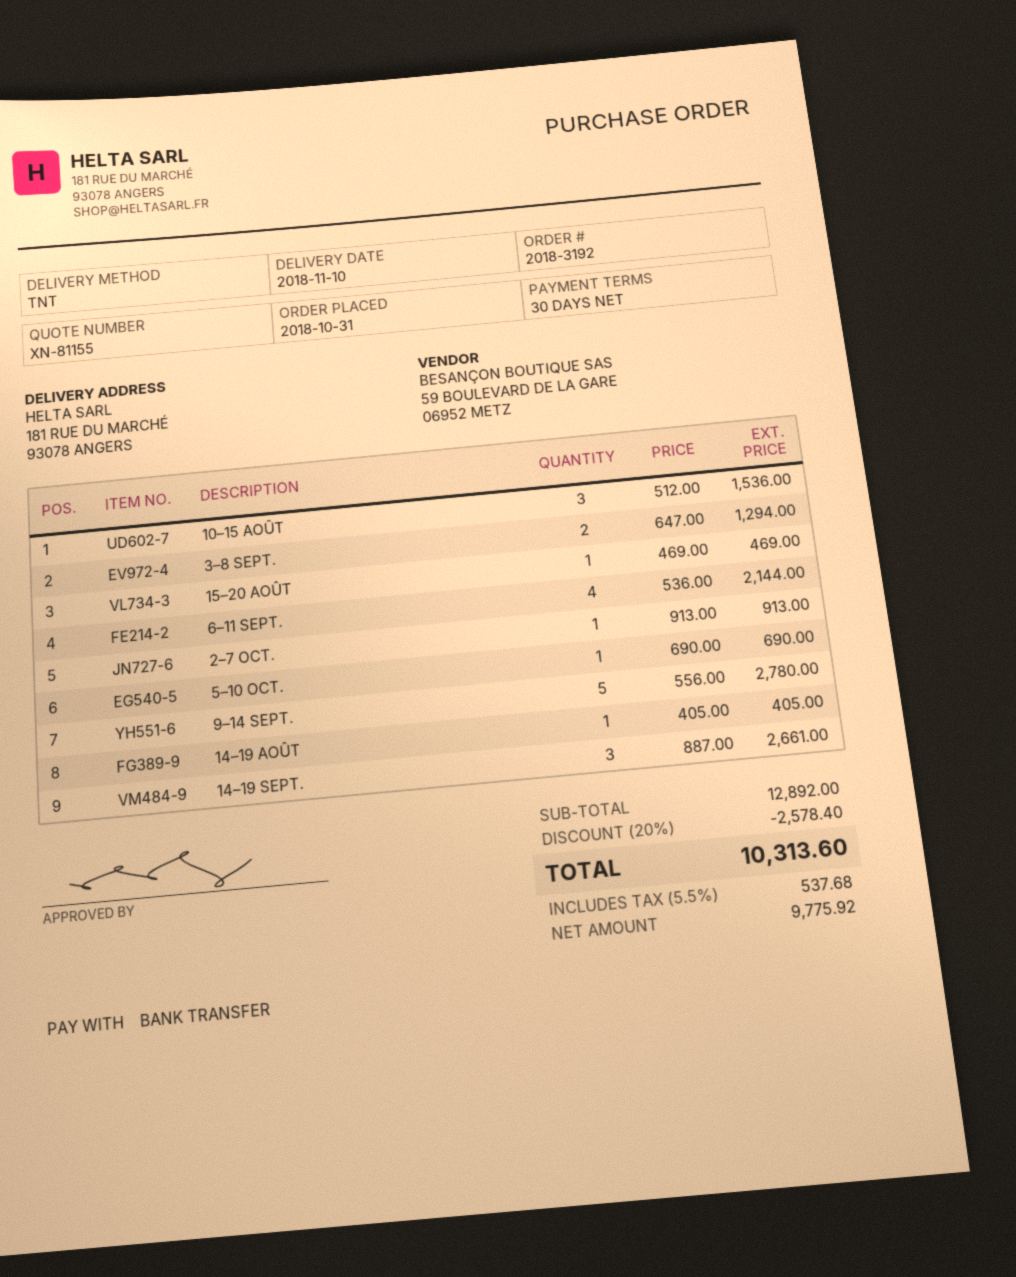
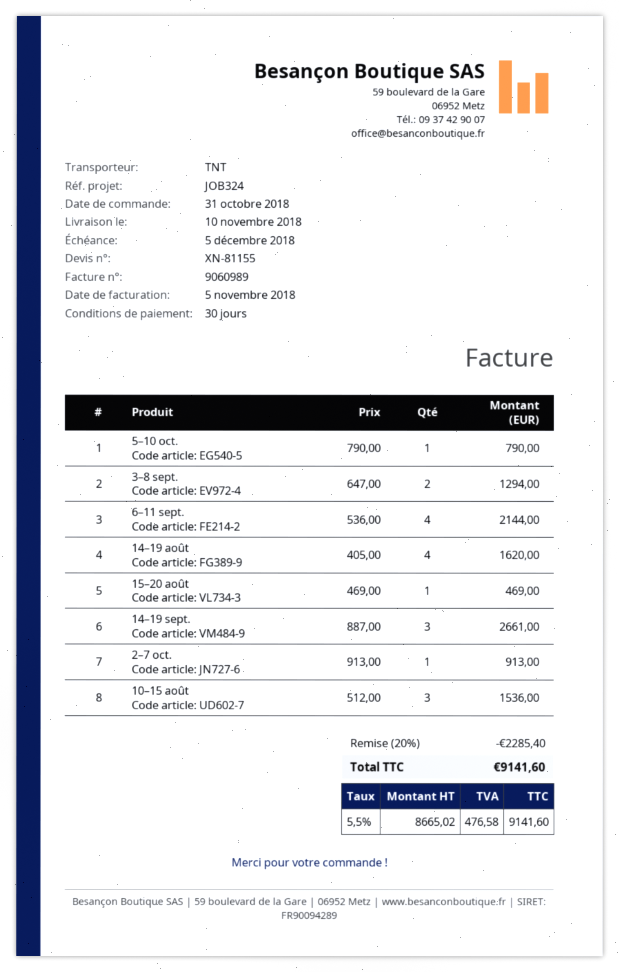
5–10 OCT.: 1 x 690.00 = 690.00 -> 1 x 790.00 = 790.00
9–14 SEPT.: 5 x 556.00 = 2780.00 -> none
14–19 AOÛT: 1 x 405.00 = 405.00 -> 4 x 405.00 = 1620.00
discount: 20% = 2578.40 -> 20% = 2285.40
net: 9775.92 -> 8665.02
tax: 5.5% = 537.68 -> 5.5% = 476.58
total: 10313.60 -> 9141.60

